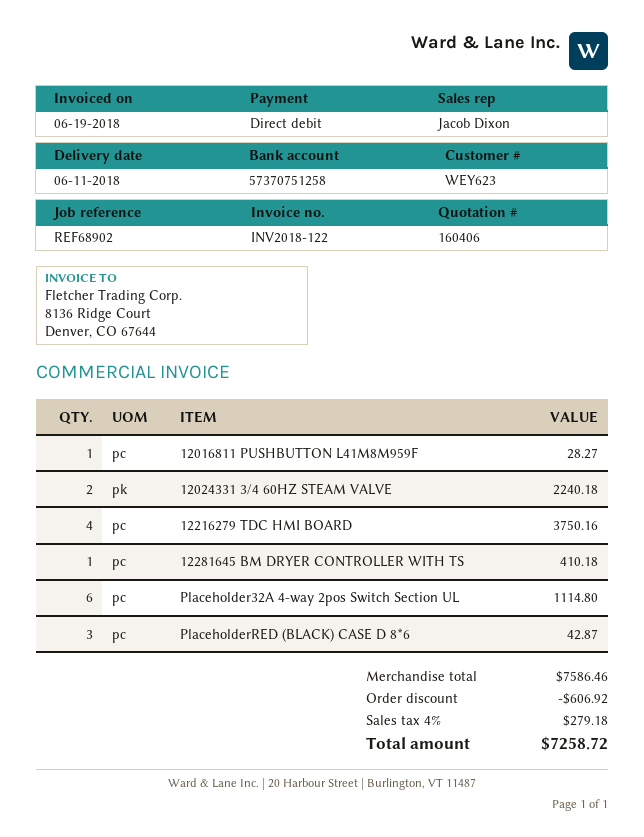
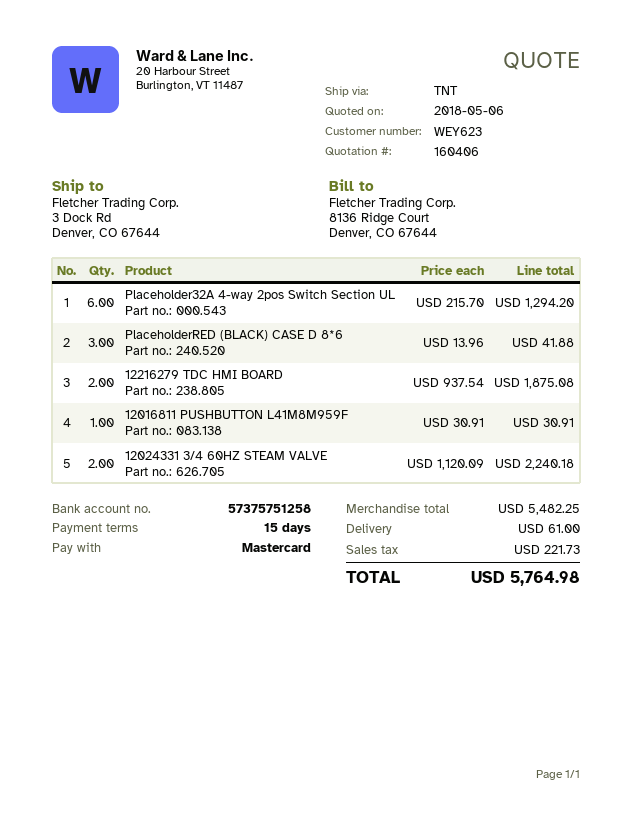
payment method: direct debit -> Mastercard
bank account: 57370751258 -> 57375751258
12016811 PUSHBUTTON L41M8M959F: 1 for 28.27 -> 1 for 30.91
12216279 TDC HMI BOARD: 4 for 3750.16 -> 2 for 1875.08
12281645 BM DRYER CONTROLLER WITH TS: 1 for 410.18 -> none
Placeholder32A 4-way 2pos Switch Section UL: 6 for 1114.80 -> 6 for 1294.20
PlaceholderRED (BLACK) CASE D 8*6: 3 for 42.87 -> 3 for 41.88
subtotal: 7586.46 -> 5482.25
discount: 606.92 -> none
shipping: none -> 61.00
tax: 279.18 -> 221.73
total: 7258.72 -> 5764.98

